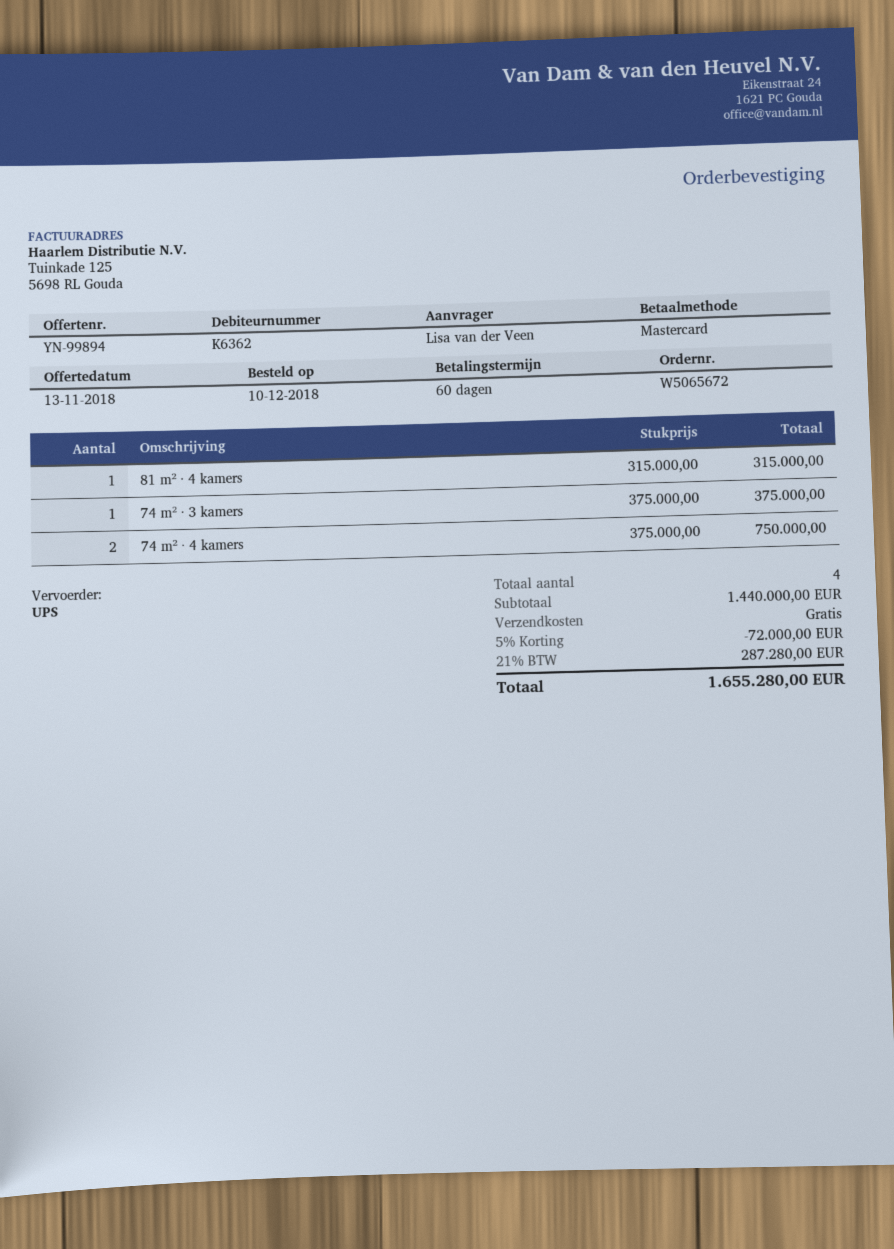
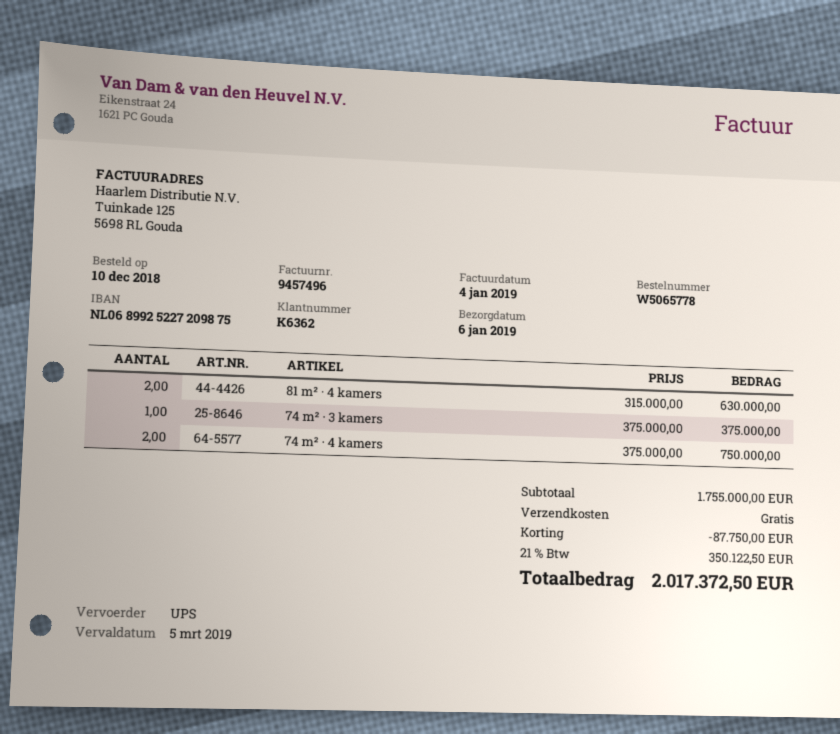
order number: W5065672 -> W5065778
81 m² · 4 kamers: 1 x 315000.00 = 315000.00 -> 2 x 315000.00 = 630000.00
subtotal: 1440000.00 -> 1755000.00
discount: 72000.00 -> 87750.00
tax: 21% = 287280.00 -> 21% = 350122.50
total: 1655280.00 -> 2017372.50

